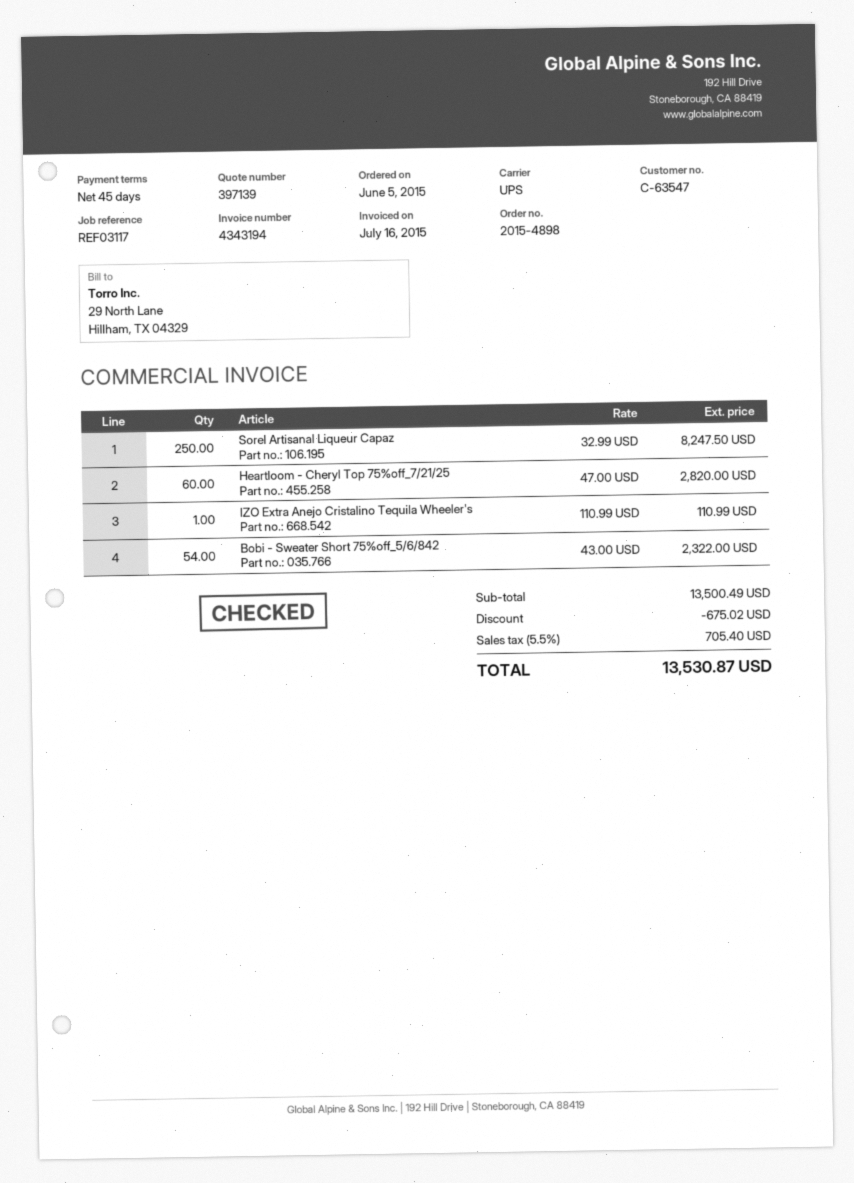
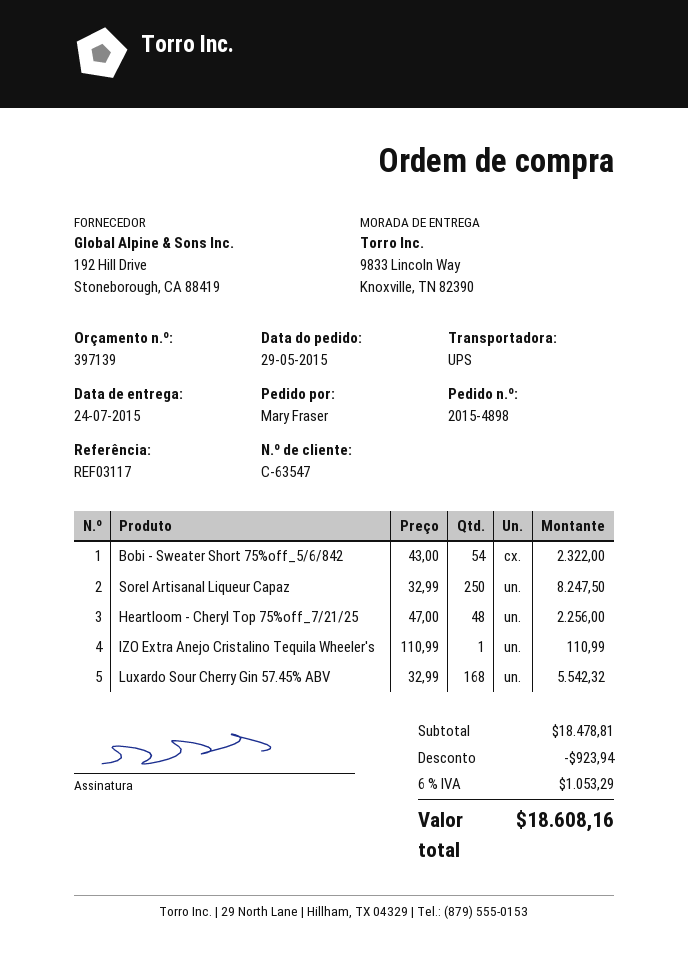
order date: 2015-06-05 -> 2015-05-29
Heartloom - Cheryl Top 75%off_7/21/25: 60 x 47.00 = 2820.00 -> 48 x 47.00 = 2256.00
Luxardo Sour Cherry Gin 57.45% ABV: none -> 168 x 32.99 = 5542.32
subtotal: 13500.49 -> 18478.81
discount: 675.02 -> 923.94
tax: 5.5% = 705.40 -> 6% = 1053.29
total: 13530.87 -> 18608.16

